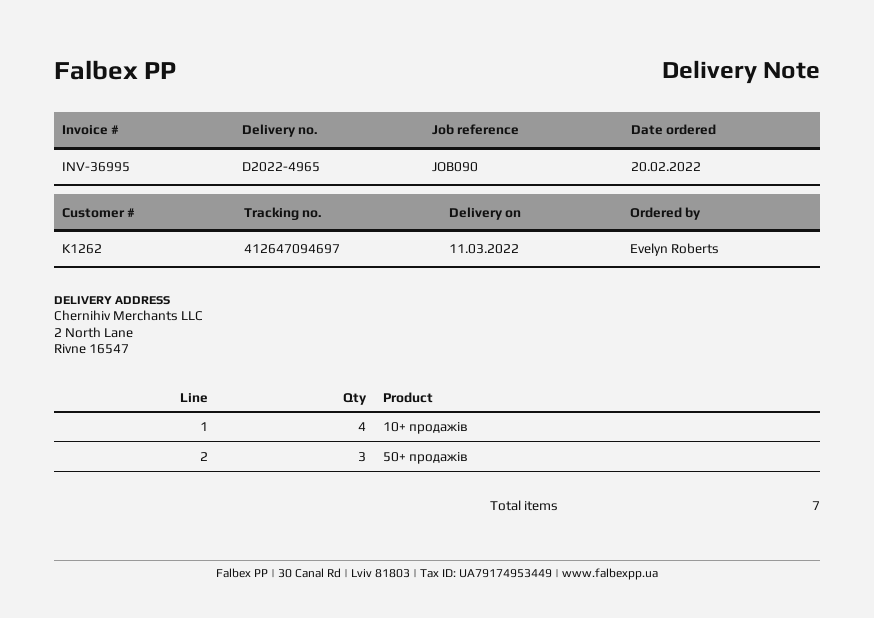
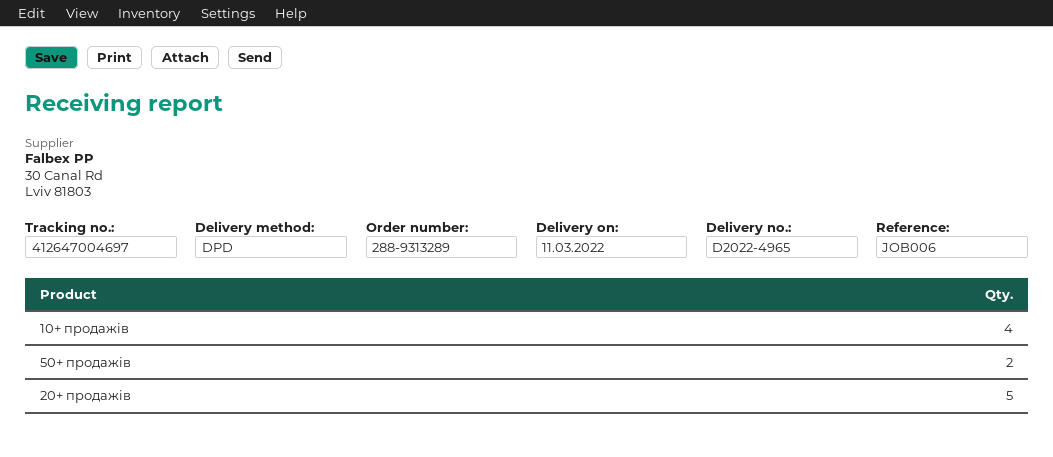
reference: JOB090 -> JOB006
tracking number: 412647094697 -> 412647004697
50+ продажів: 3 -> 2
20+ продажів: none -> 5

